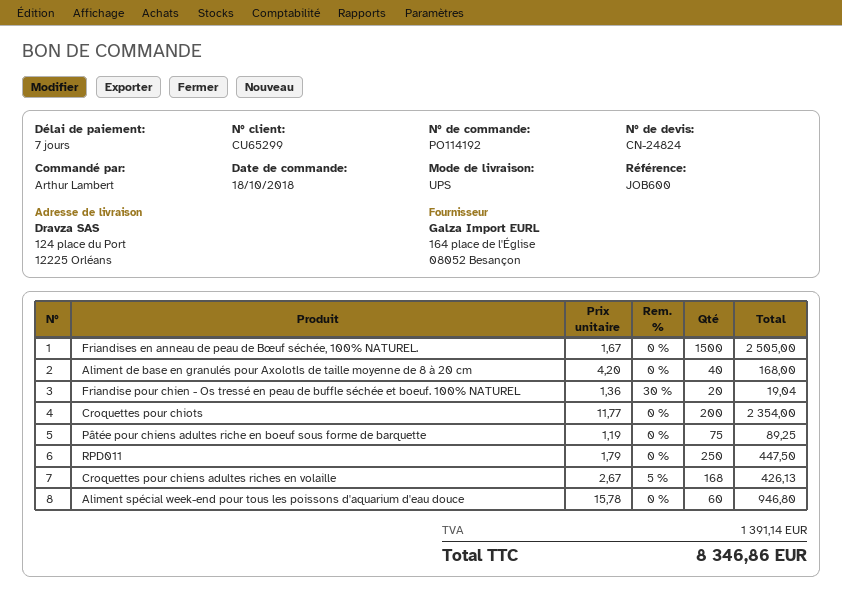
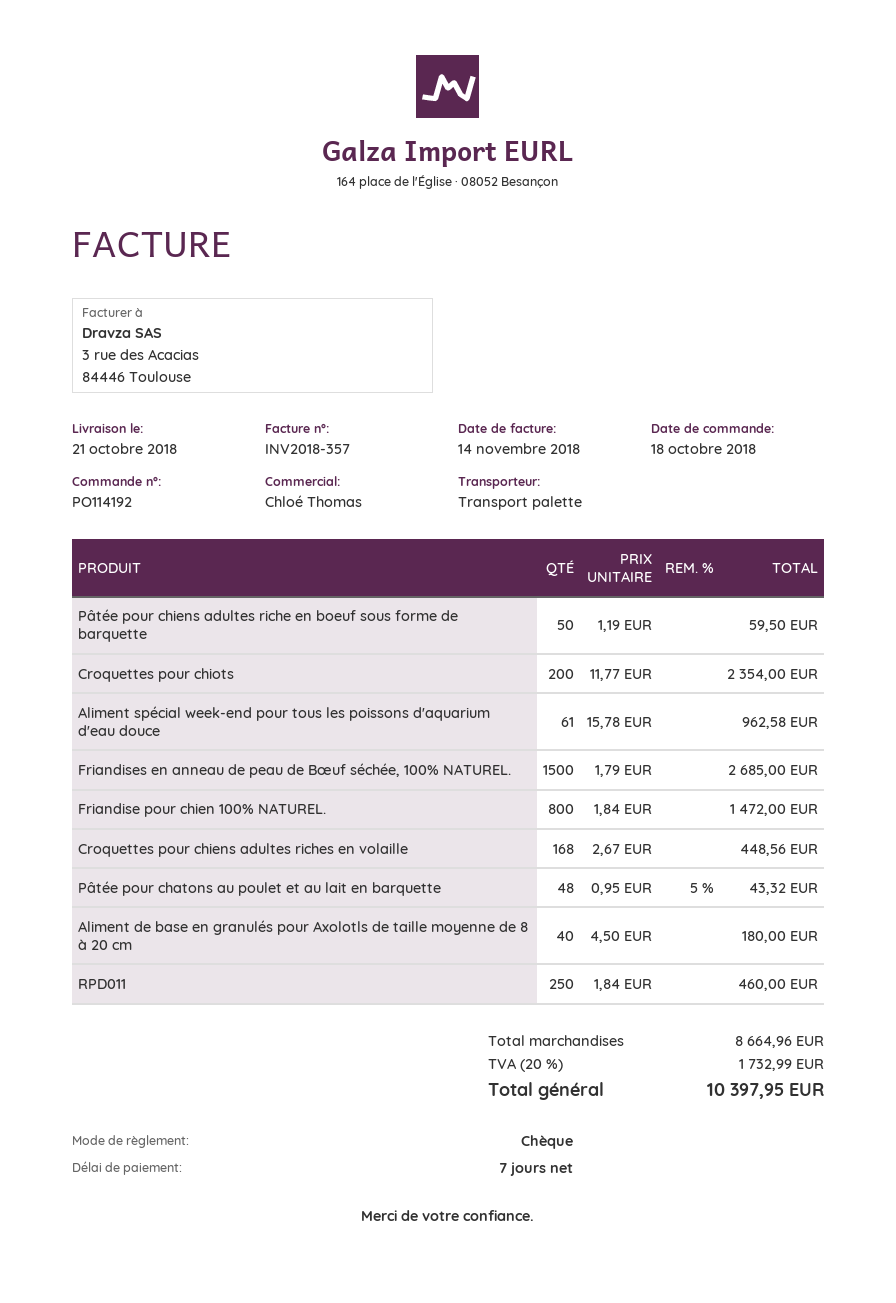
shipping method: UPS -> pallet freight
Friandises en anneau de peau de Bœuf séchée, 100% NATUREL.: 1500 x 1.67 = 2505.00 -> 1500 x 1.79 = 2685.00
Aliment de base en granulés pour Axolotls de taille moyenne de 8 à 20 cm: 40 x 4.20 = 168.00 -> 40 x 4.50 = 180.00
Friandise pour chien - Os tressé en peau de buffle séchée et boeuf. 100% NATUREL: 20 x 1.36 - 30% = 19.04 -> none
Pâtée pour chiens adultes riche en boeuf sous forme de barquette: 75 x 1.19 = 89.25 -> 50 x 1.19 = 59.50
RPD011: 250 x 1.79 = 447.50 -> 250 x 1.84 = 460.00
Croquettes pour chiens adultes riches en volaille: 168 x 2.67 - 5% = 426.13 -> 168 x 2.67 = 448.56
Aliment spécial week-end pour tous les poissons d'aquarium d'eau douce: 60 x 15.78 = 946.80 -> 61 x 15.78 = 962.58
Friandise pour chien 100% NATUREL.: none -> 800 x 1.84 = 1472.00
Pâtée pour chatons au poulet et au lait en barquette: none -> 48 x 0.95 - 5% = 43.32
tax: 1391.14 -> 1732.99
total: 8346.86 -> 10397.95

